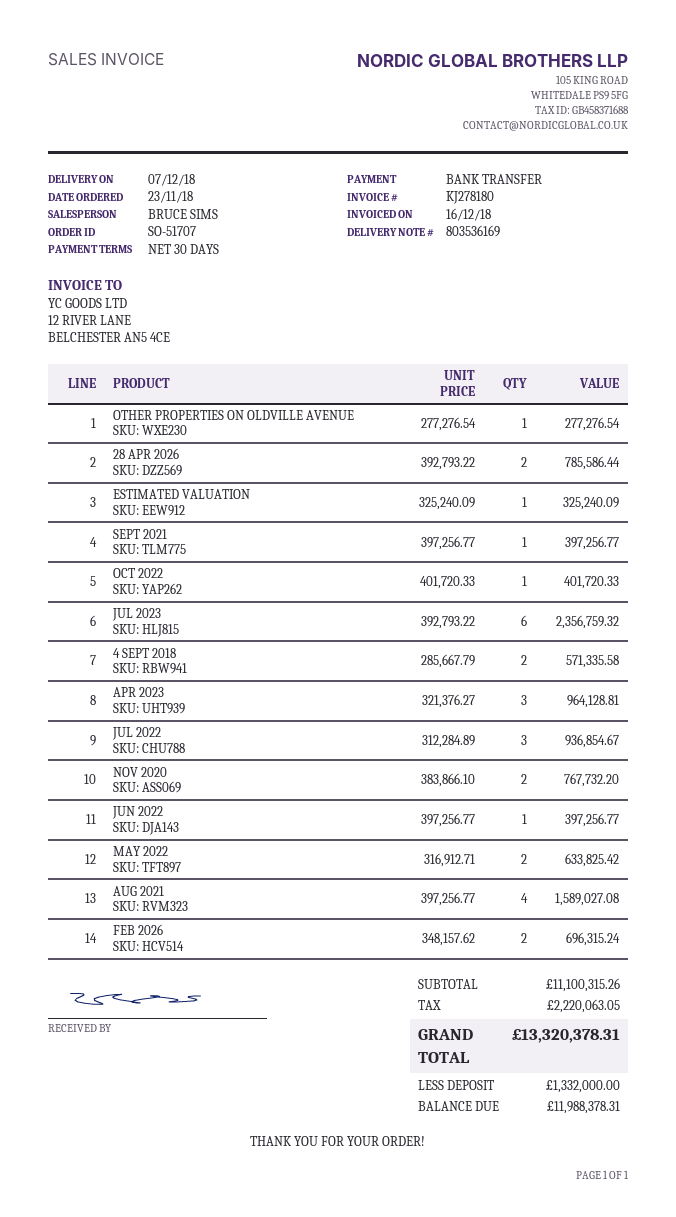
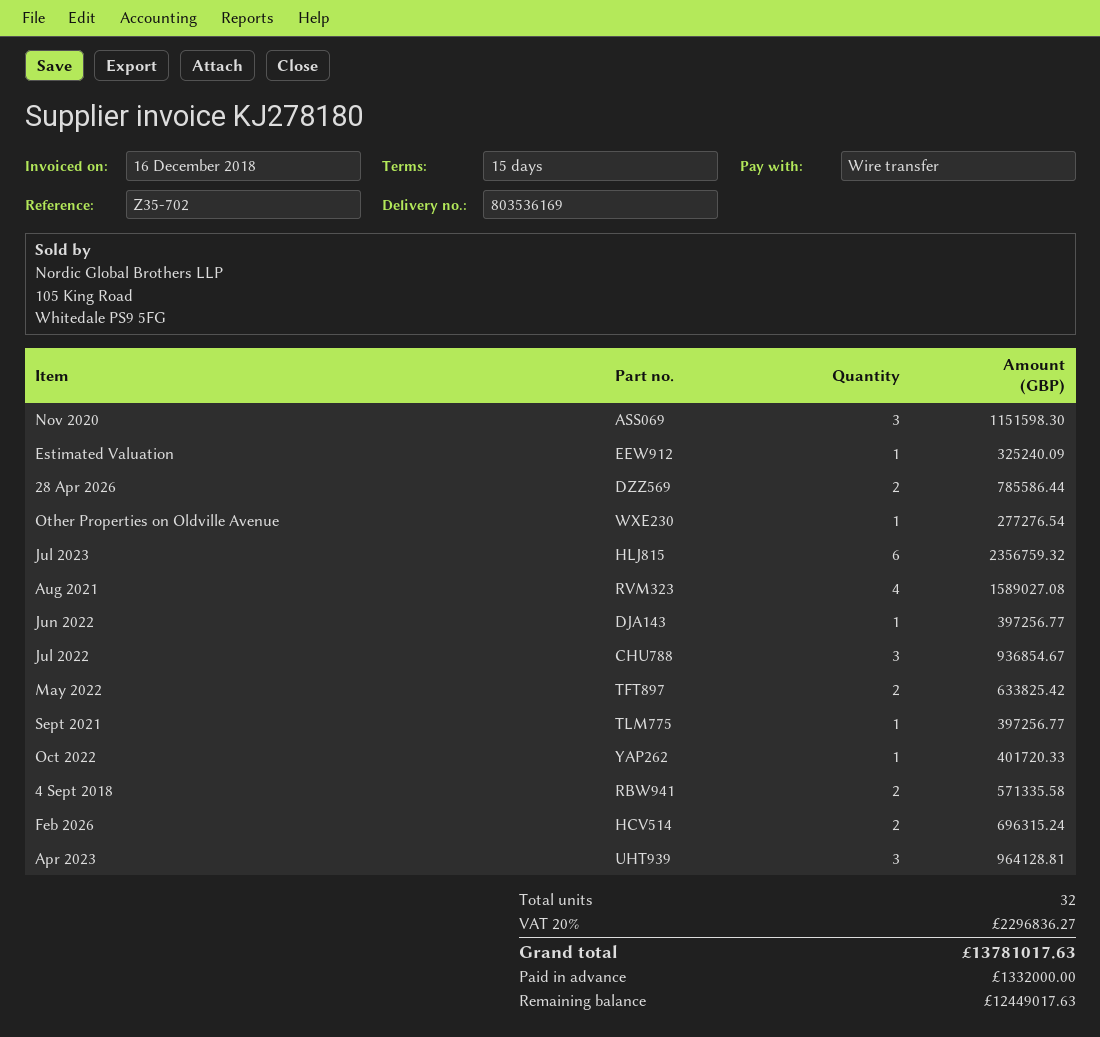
payment terms: 30 days -> 15 days
NOV 2020: 2 for 767732.20 -> 3 for 1151598.30
tax: 2220063.05 -> 2296836.27
total: 13320378.31 -> 13781017.63
balance: 11988378.31 -> 12449017.63

